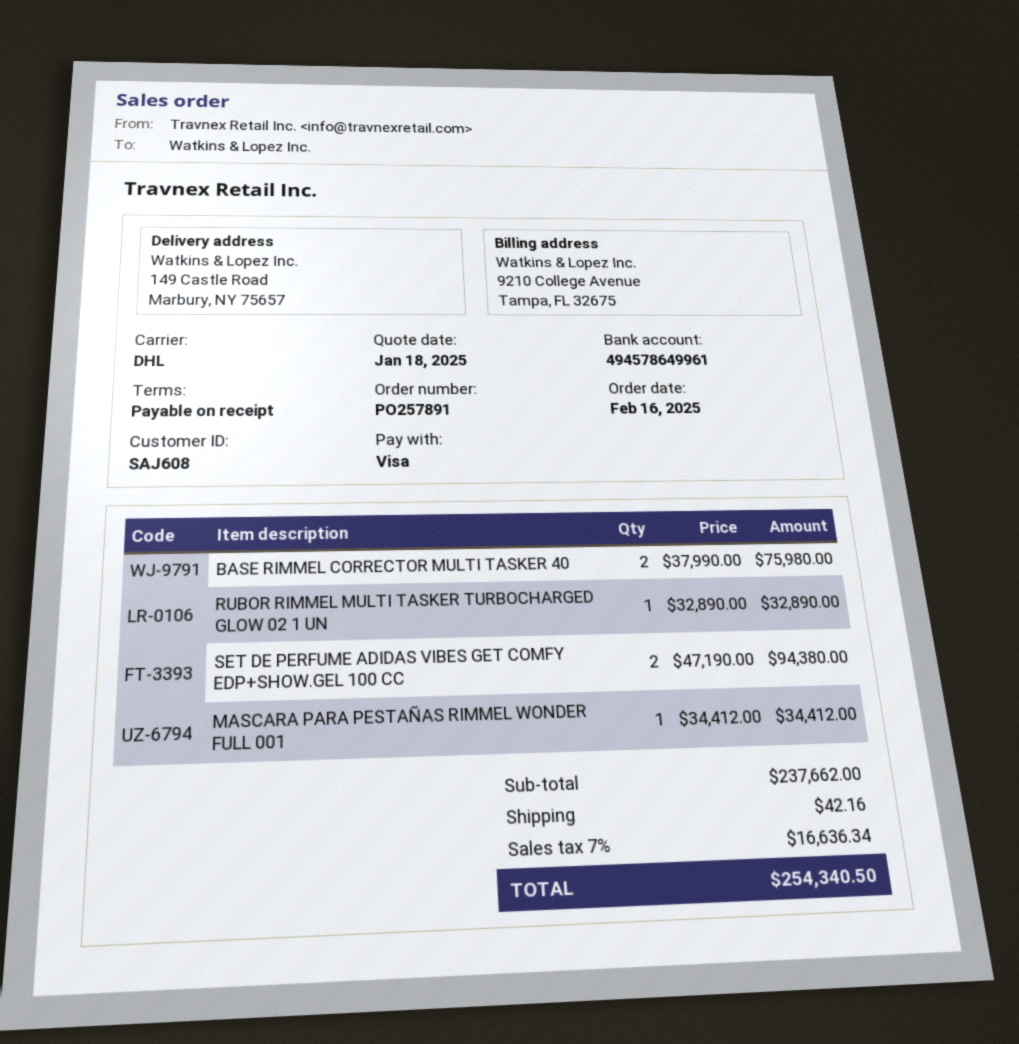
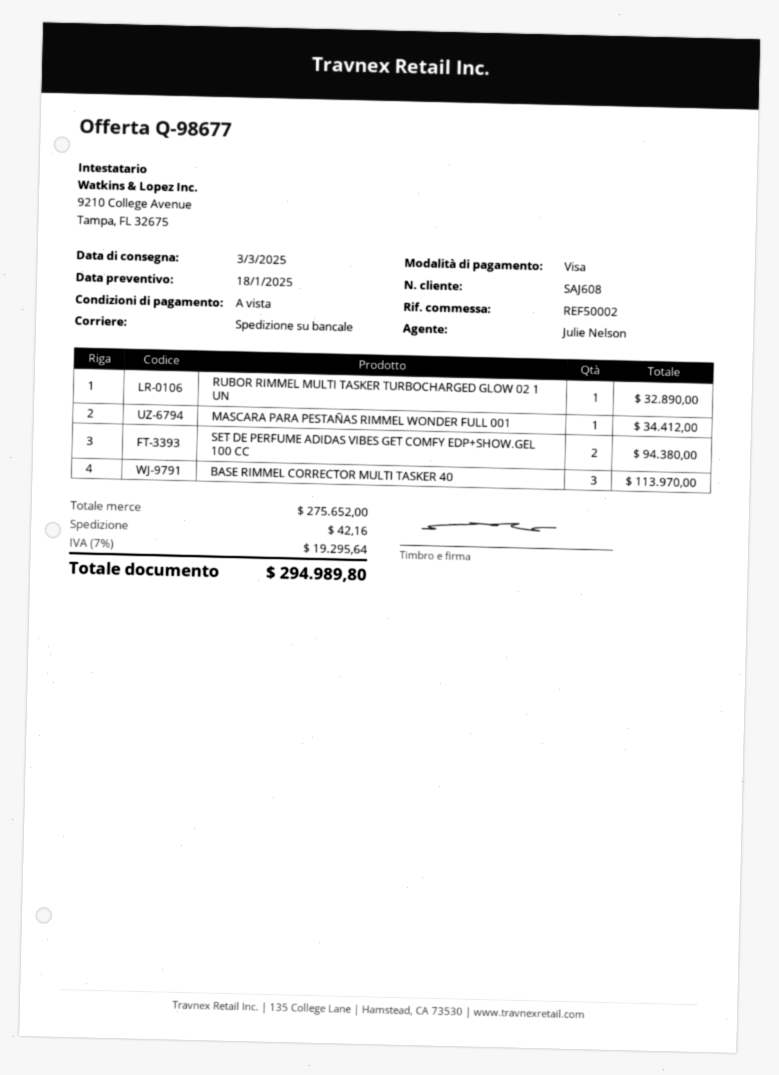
shipping method: DHL -> pallet freight
BASE RIMMEL CORRECTOR MULTI TASKER 40: 2 for 75980.00 -> 3 for 113970.00
subtotal: 237662.00 -> 275652.00
tax: 7% = 16636.34 -> 7% = 19295.64
total: 254340.50 -> 294989.80

